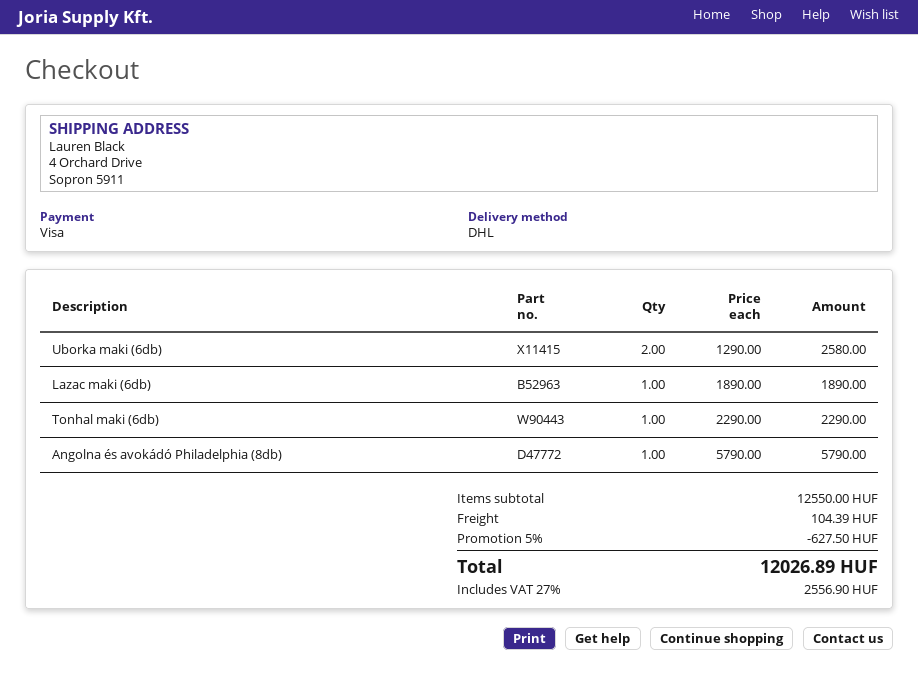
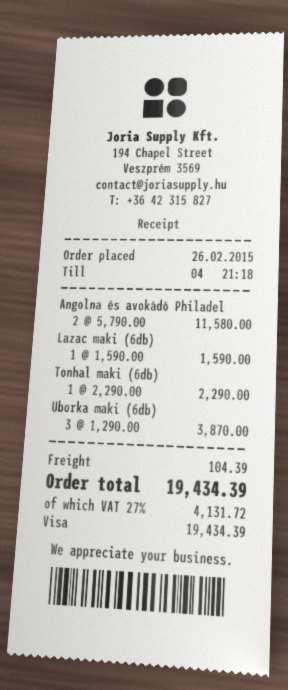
Uborka maki (6db): 2 x 1290.00 = 2580.00 -> 3 x 1290.00 = 3870.00
Lazac maki (6db): 1 x 1890.00 = 1890.00 -> 1 x 1590.00 = 1590.00
Angolna és avokádó Philadelphia (8db): 1 x 5790.00 = 5790.00 -> 2 x 5790.00 = 11580.00
discount: 5% = 627.50 -> none
tax: 27% = 2556.90 -> 27% = 4131.72
total: 12026.89 -> 19434.39

